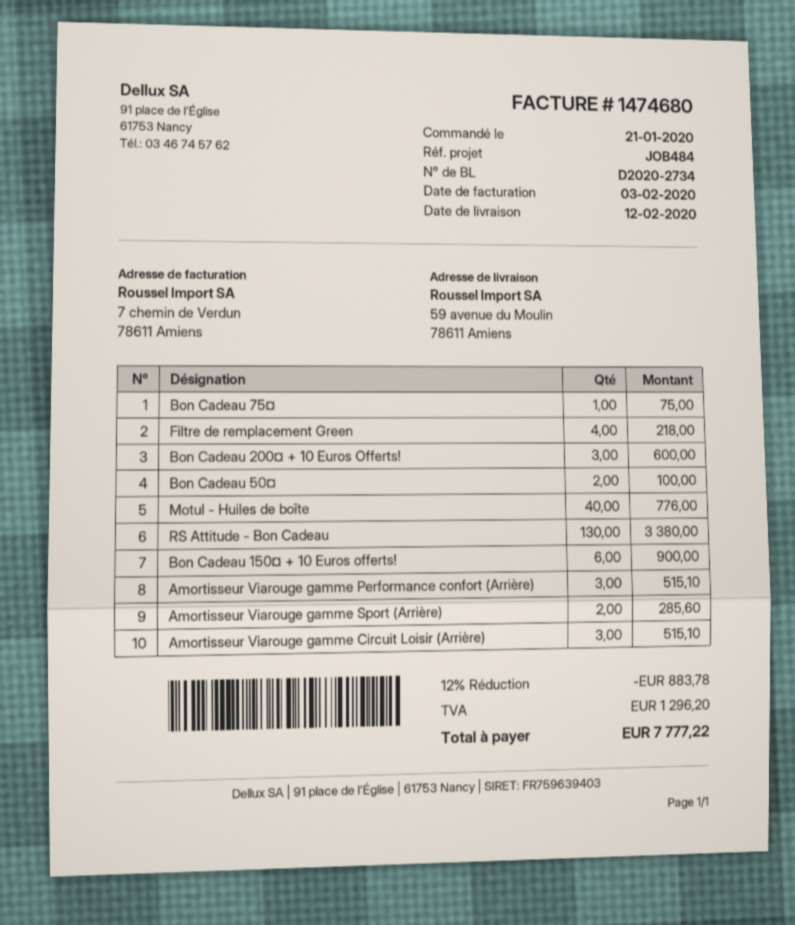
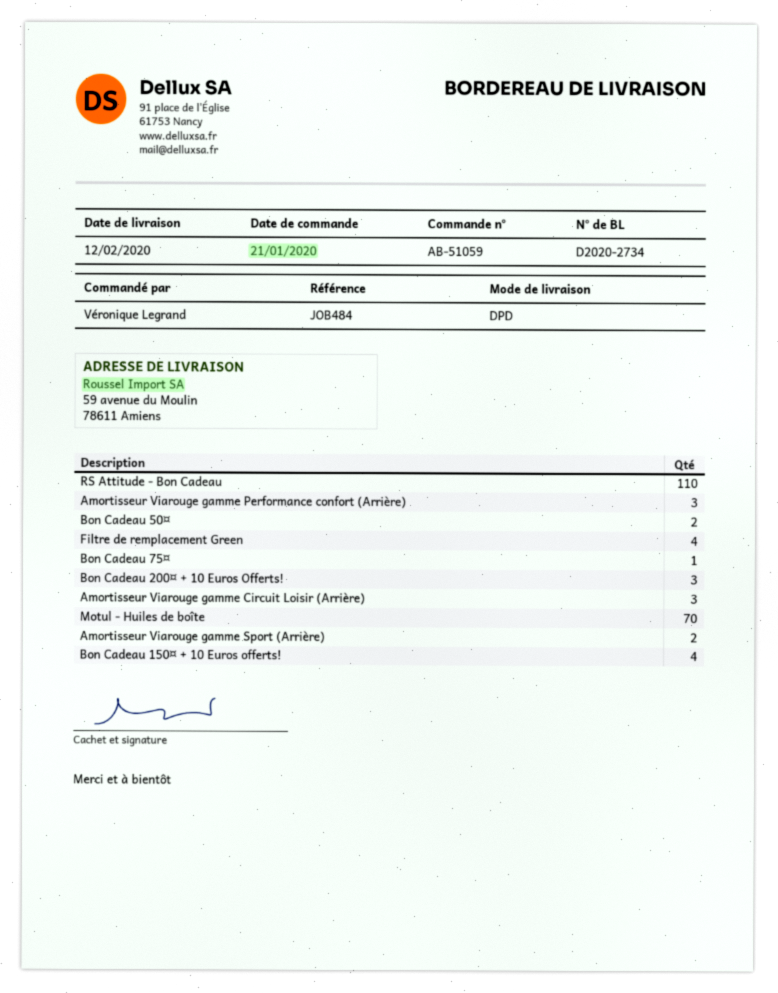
Motul - Huiles de boîte: 40 -> 70
RS Attitude - Bon Cadeau: 130 -> 110
Bon Cadeau 150¤ + 10 Euros offerts!: 6 -> 4

